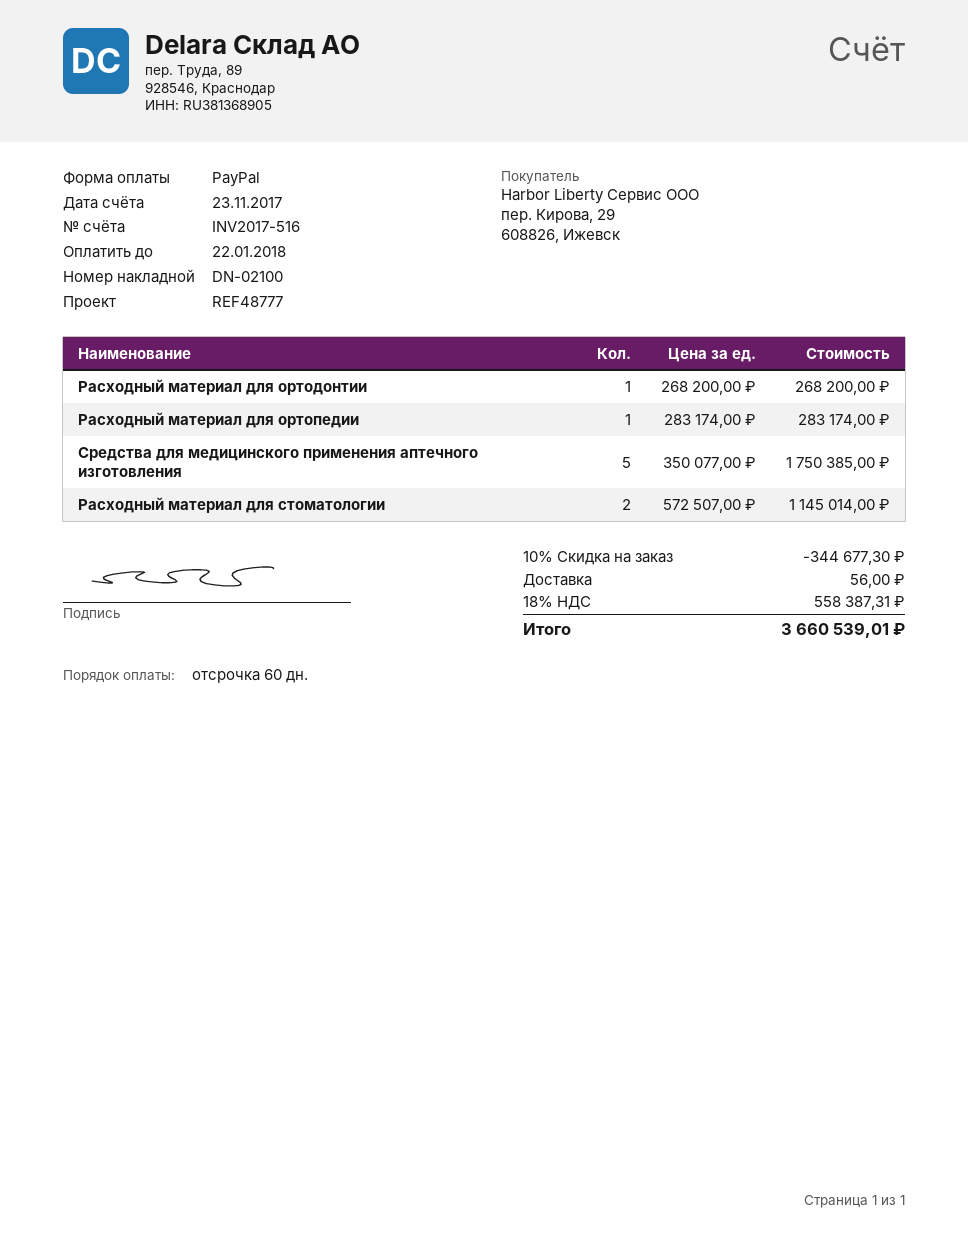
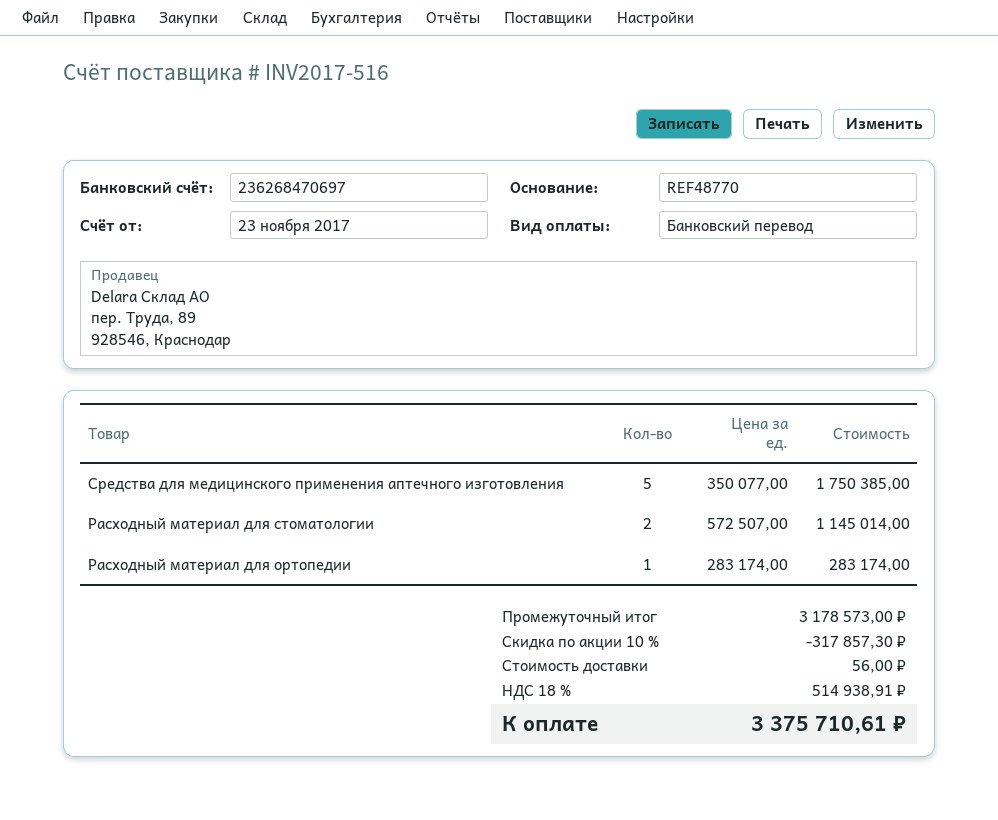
reference: REF48777 -> REF48770
payment method: PayPal -> bank transfer
Расходный материал для ортодонтии: 1 x 268200.00 = 268200.00 -> none
discount: 10% = 344677.30 -> 10% = 317857.30
tax: 18% = 558387.31 -> 18% = 514938.91
total: 3660539.01 -> 3375710.61

